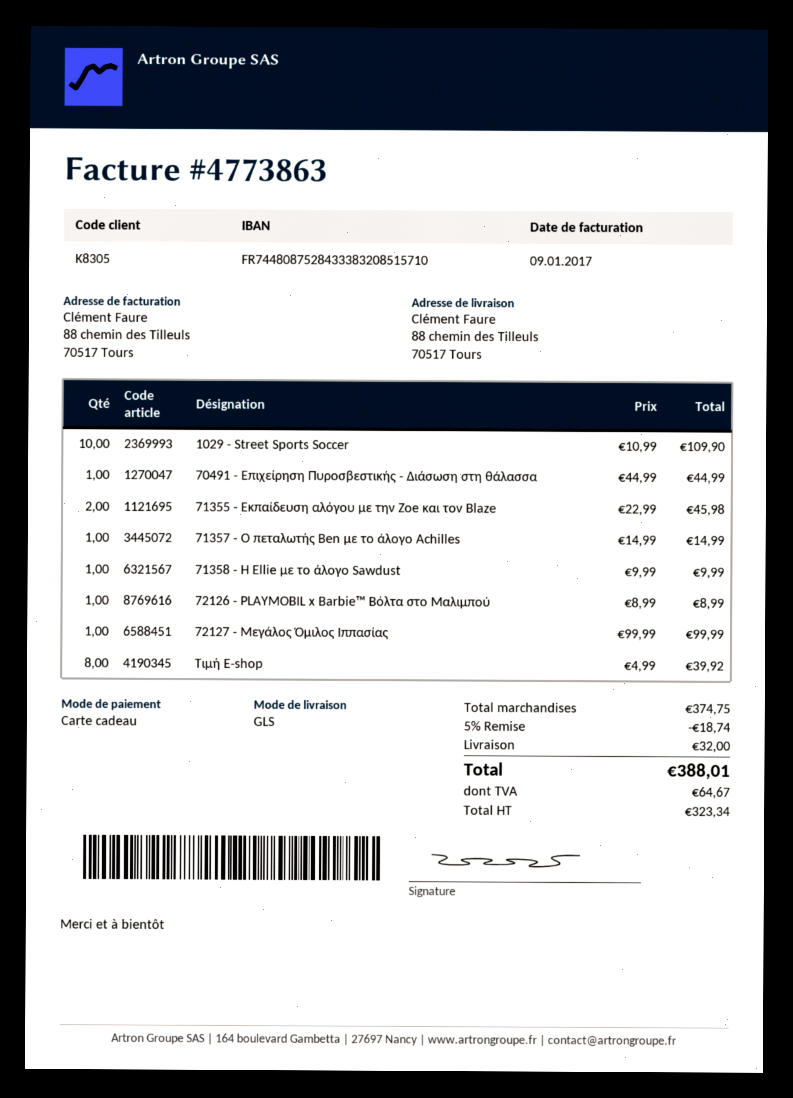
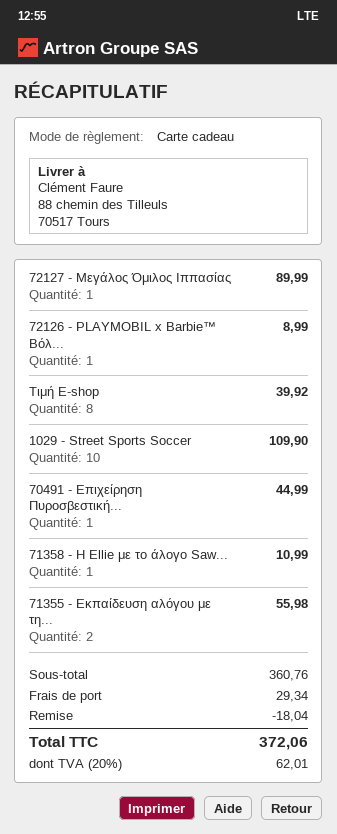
71355 - Εκπαίδευση αλόγου με την Zoe και τον Blaze: 2 for 45.98 -> 2 for 55.98
71357 - Ο πεταλωτής Ben με το άλογο Achilles: 1 for 14.99 -> none
71358 - Η Ellie με το άλογo Sawdust: 1 for 9.99 -> 1 for 10.99
72127 - Μεγάλος Όμιλος Ιππασίας: 1 for 99.99 -> 1 for 89.99
subtotal: 374.75 -> 360.76
discount: 18.74 -> 18.04
shipping: 32.00 -> 29.34
tax: 64.67 -> 62.01
total: 388.01 -> 372.06

